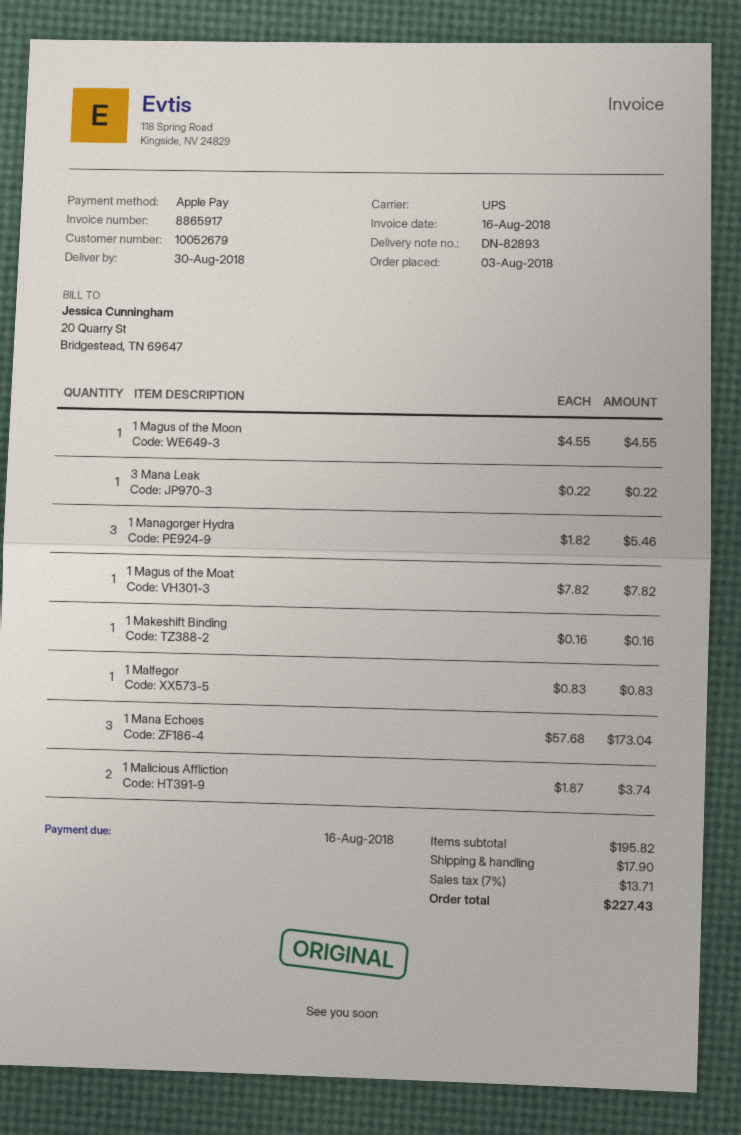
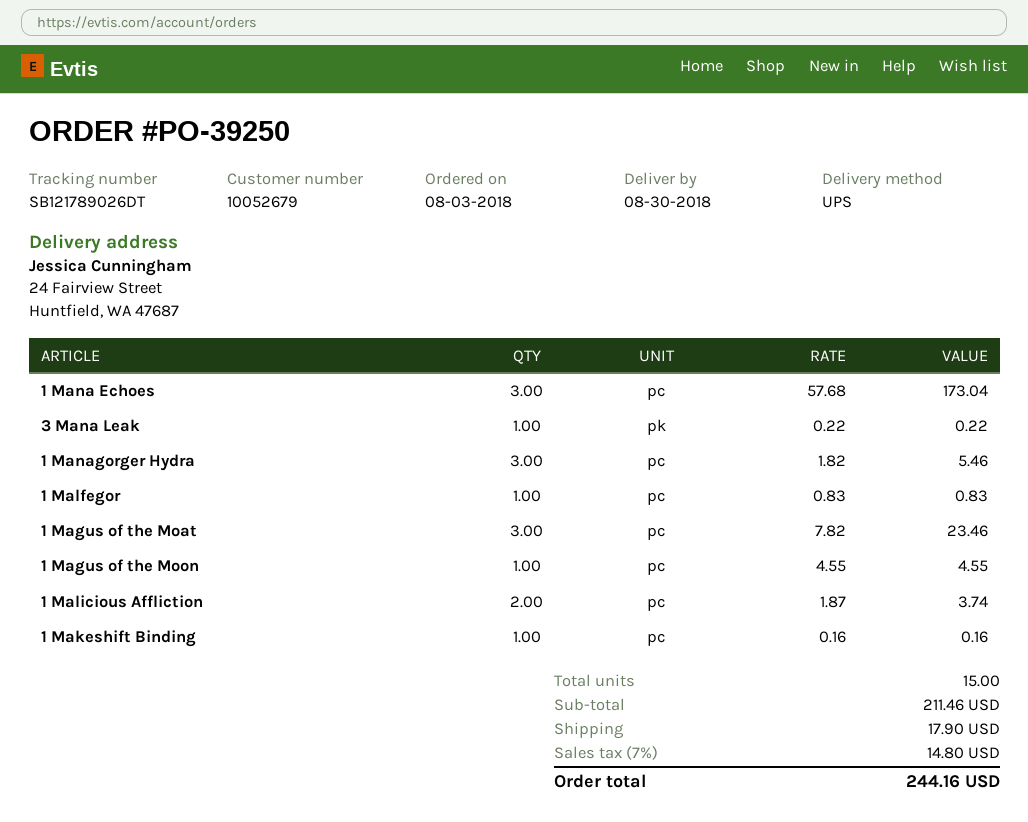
1 Magus of the Moat: 1 x 7.82 = 7.82 -> 3 x 7.82 = 23.46
subtotal: 195.82 -> 211.46
tax: 7% = 13.71 -> 7% = 14.80
total: 227.43 -> 244.16

